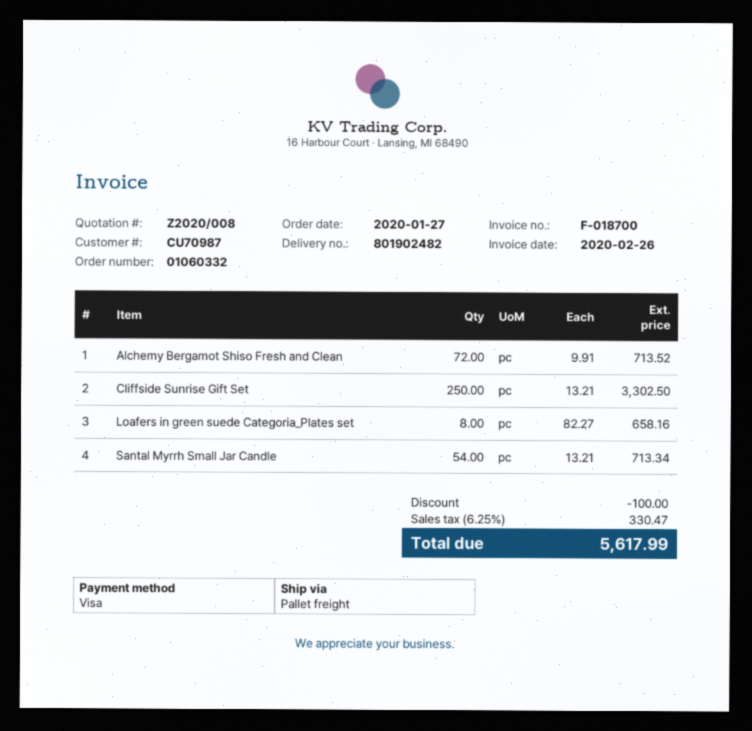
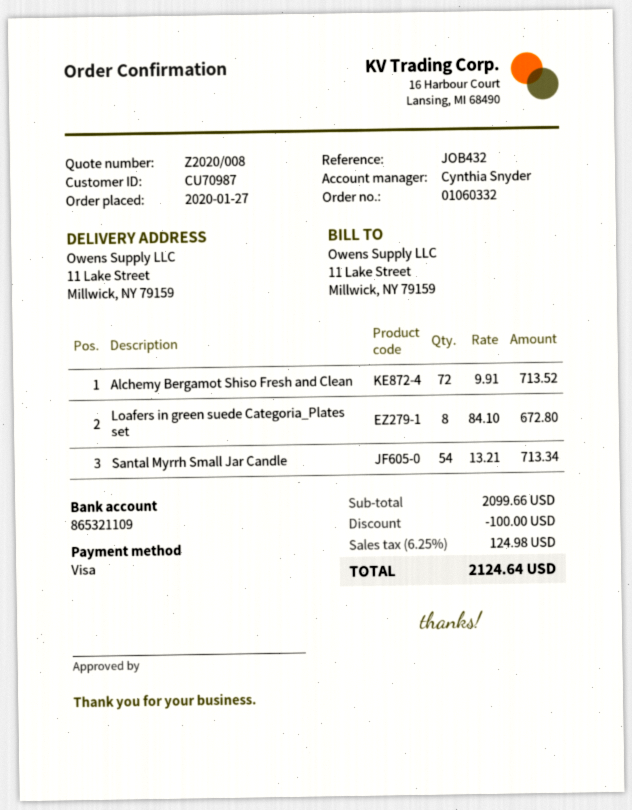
Cliffside Sunrise Gift Set: 250 x 13.21 = 3302.50 -> none
Loafers in green suede Categoria_Plates set: 8 x 82.27 = 658.16 -> 8 x 84.10 = 672.80
tax: 6.25% = 330.47 -> 6.25% = 124.98
total: 5617.99 -> 2124.64

